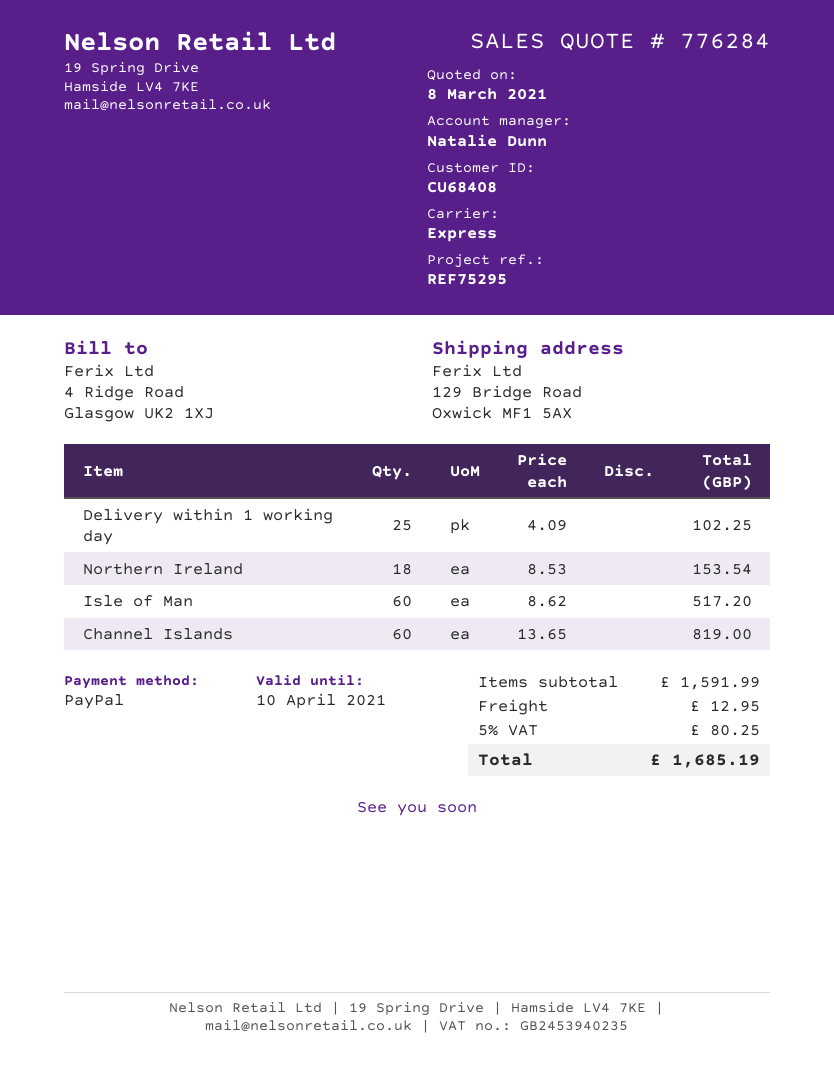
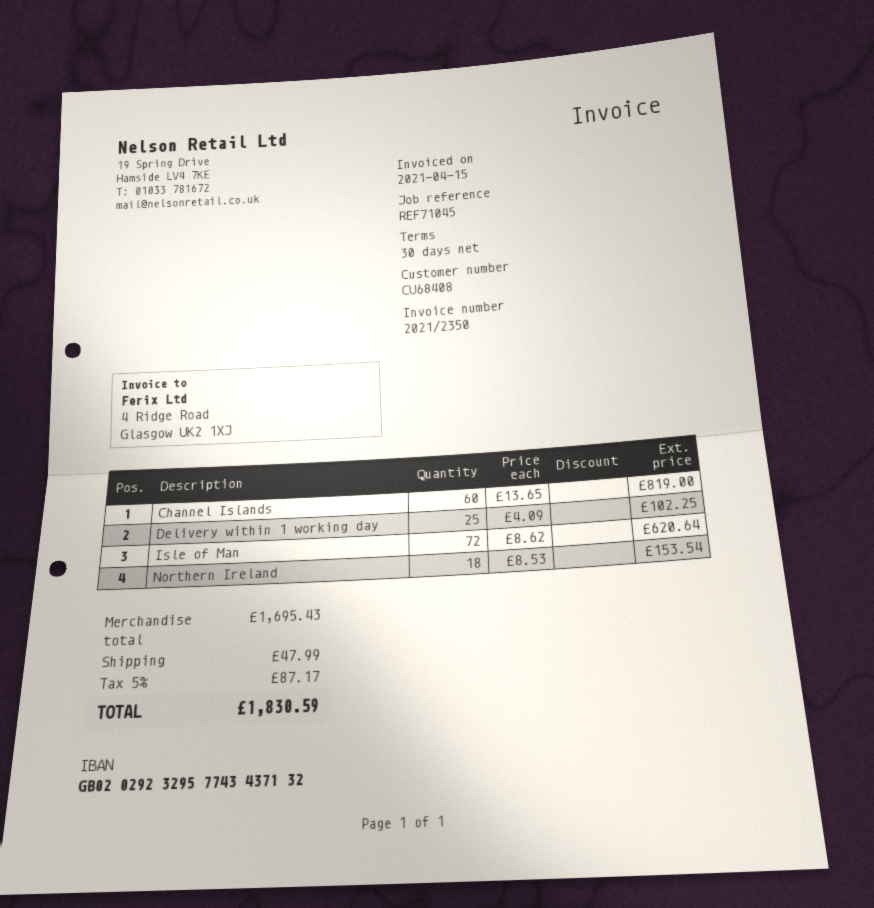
reference: REF75295 -> REF71045
Isle of Man: 60 x 8.62 = 517.20 -> 72 x 8.62 = 620.64
subtotal: 1591.99 -> 1695.43
shipping: 12.95 -> 47.99
tax: 5% = 80.25 -> 5% = 87.17
total: 1685.19 -> 1830.59

